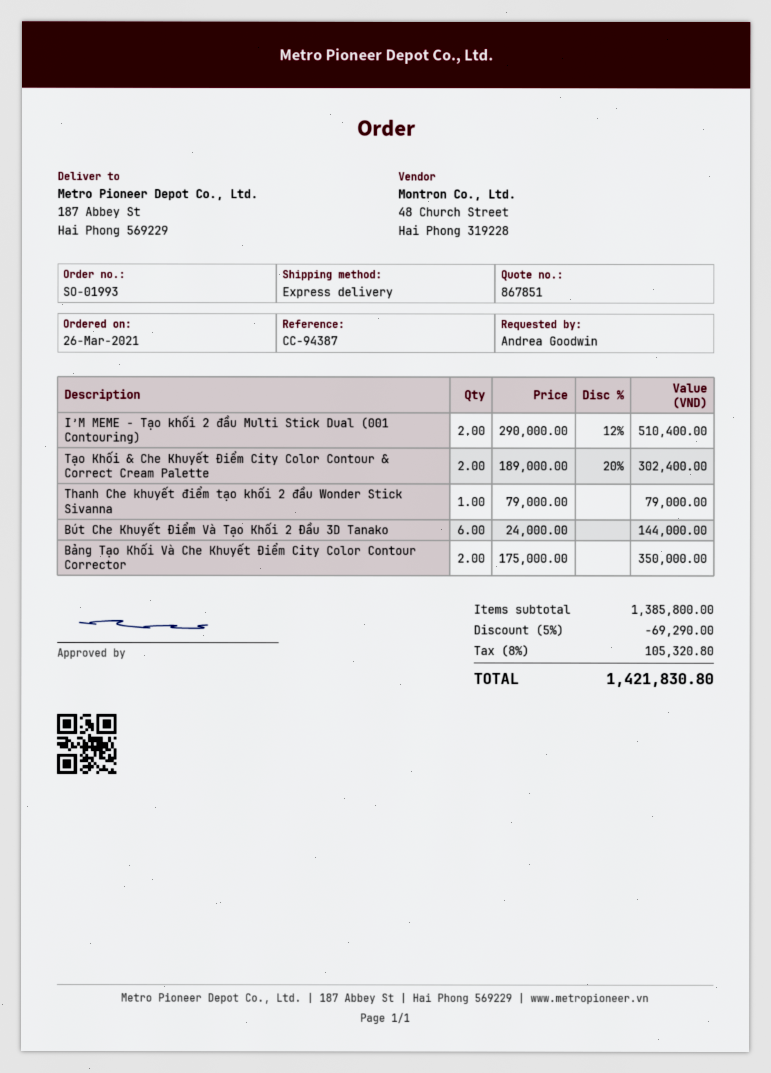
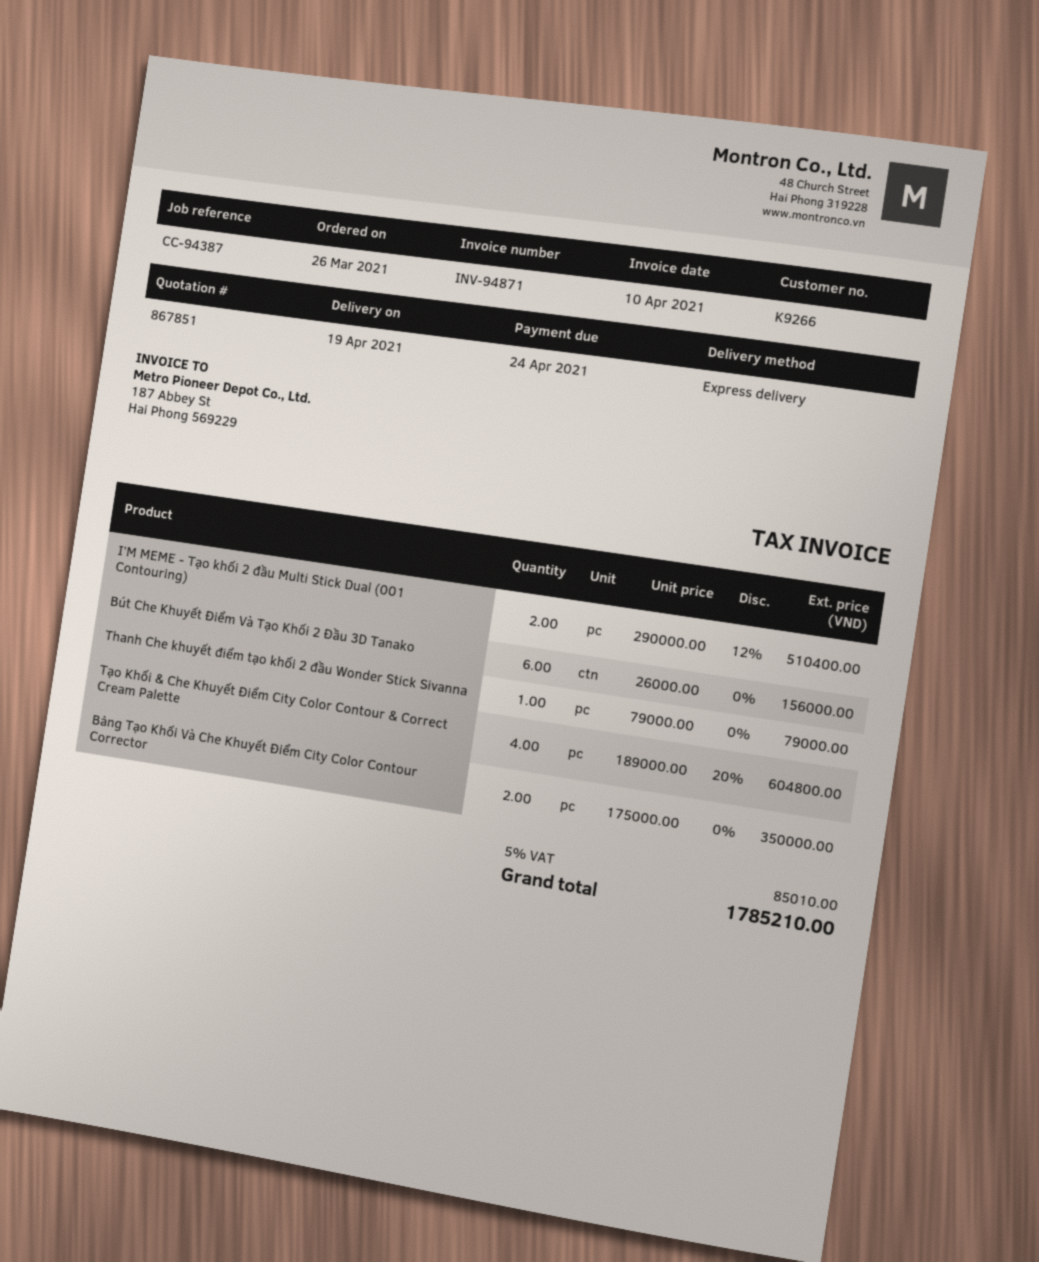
Tạo Khối & Che Khuyết Điểm City Color Contour & Correct Cream Palette: 2 x 189000.00 - 20% = 302400.00 -> 4 x 189000.00 - 20% = 604800.00
Bút Che Khuyết Điểm Và Tạo Khối 2 Đầu 3D Tanako: 6 x 24000.00 = 144000.00 -> 6 x 26000.00 = 156000.00
discount: 5% = 69290.00 -> none
tax: 8% = 105320.80 -> 5% = 85010.00
total: 1421830.80 -> 1785210.00

